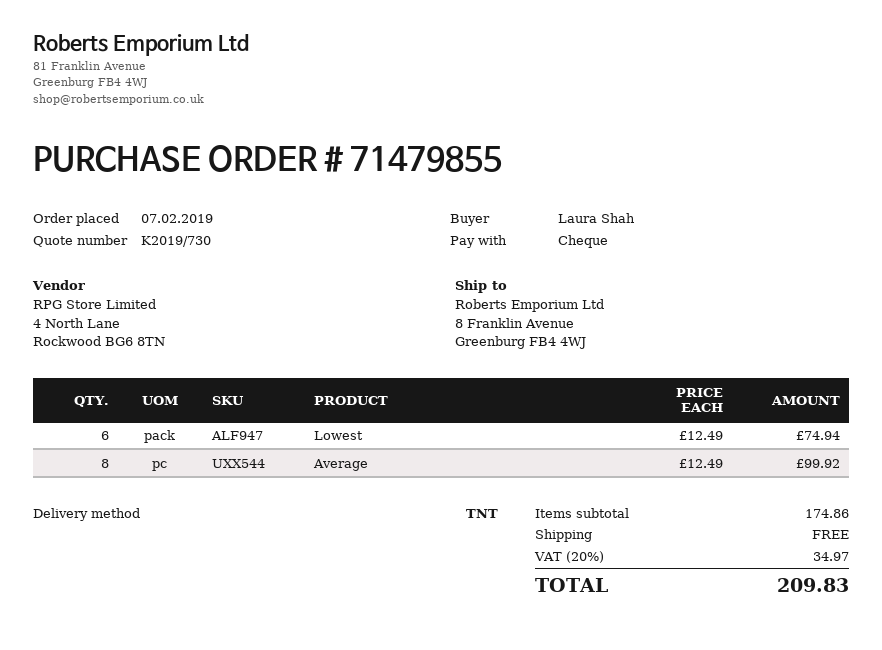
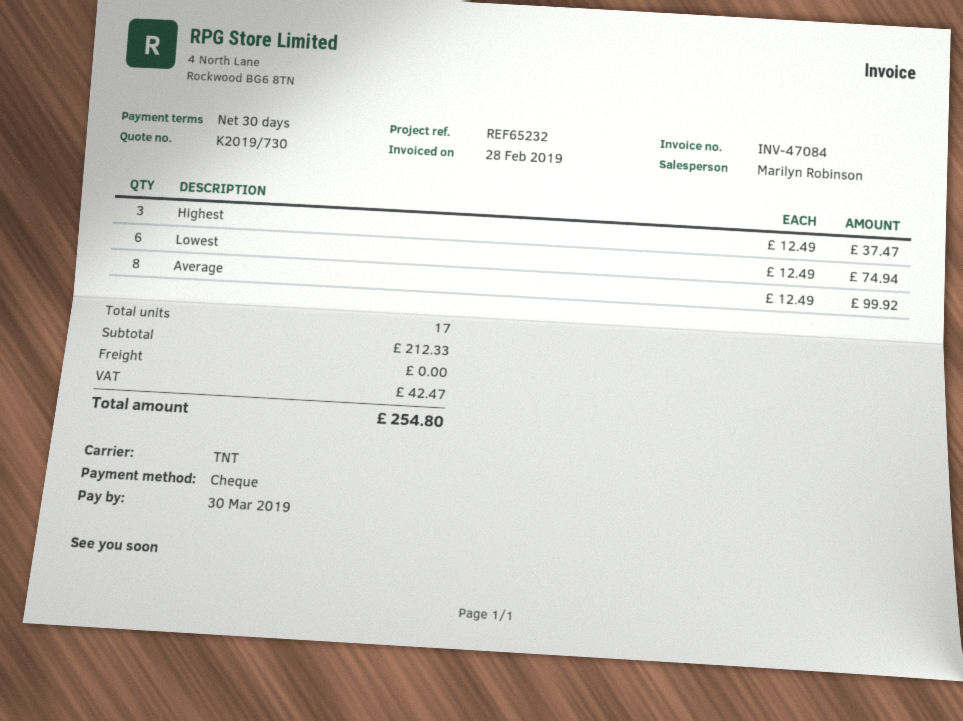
Highest: none -> 3 x 12.49 = 37.47
subtotal: 174.86 -> 212.33
tax: 34.97 -> 42.47
total: 209.83 -> 254.80

